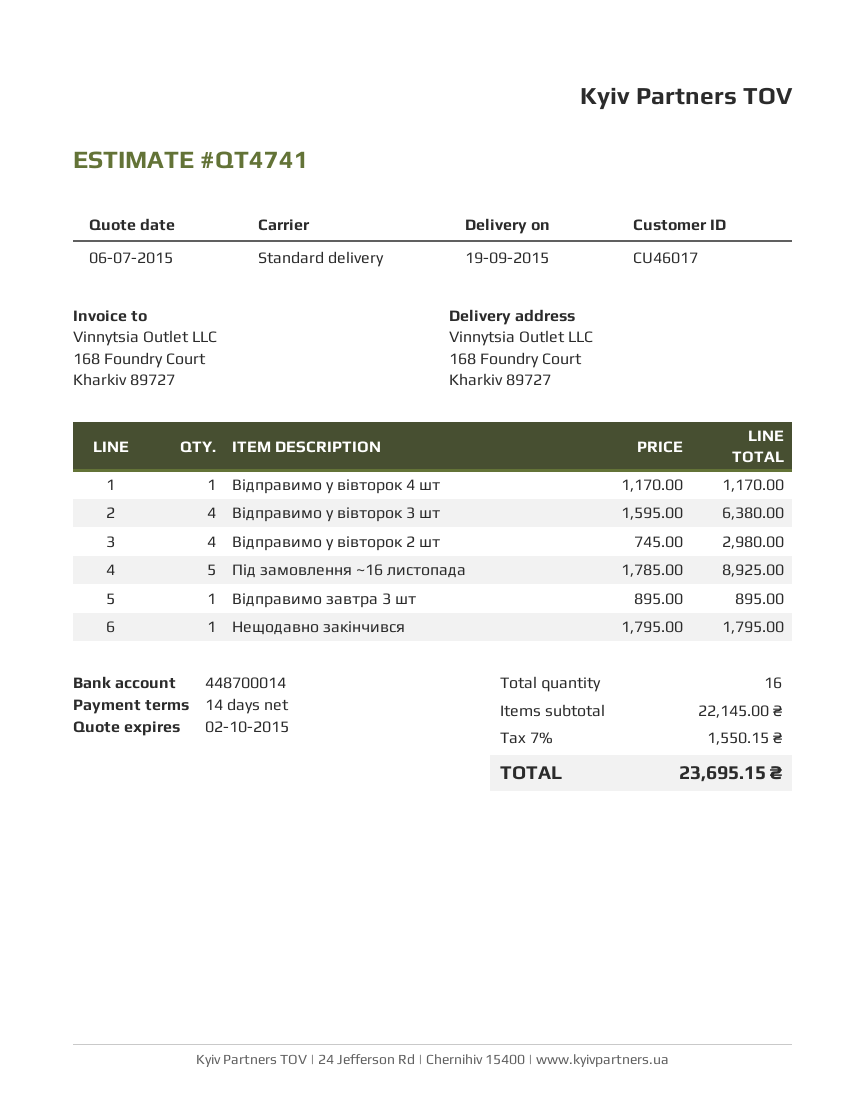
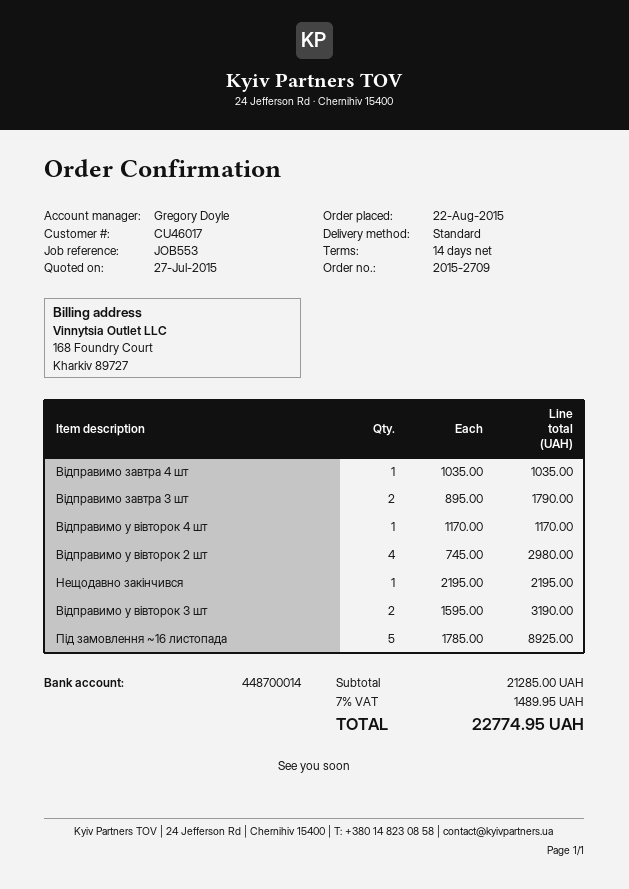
quote date: 2015-07-06 -> 2015-07-27
Відправимо у вівторок 3 шт: 4 x 1595.00 = 6380.00 -> 2 x 1595.00 = 3190.00
Відправимо завтра 3 шт: 1 x 895.00 = 895.00 -> 2 x 895.00 = 1790.00
Нещодавно закінчився: 1 x 1795.00 = 1795.00 -> 1 x 2195.00 = 2195.00
Відправимо завтра 4 шт: none -> 1 x 1035.00 = 1035.00
subtotal: 22145.00 -> 21285.00
tax: 7% = 1550.15 -> 7% = 1489.95
total: 23695.15 -> 22774.95

